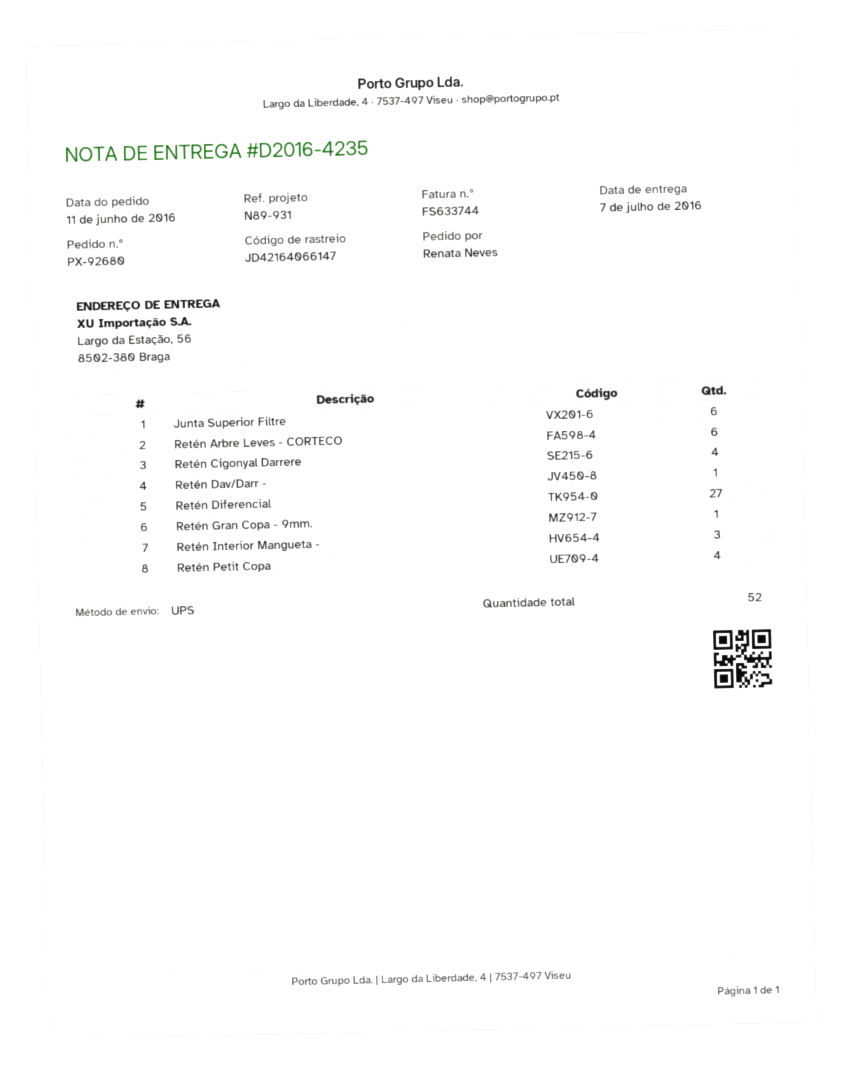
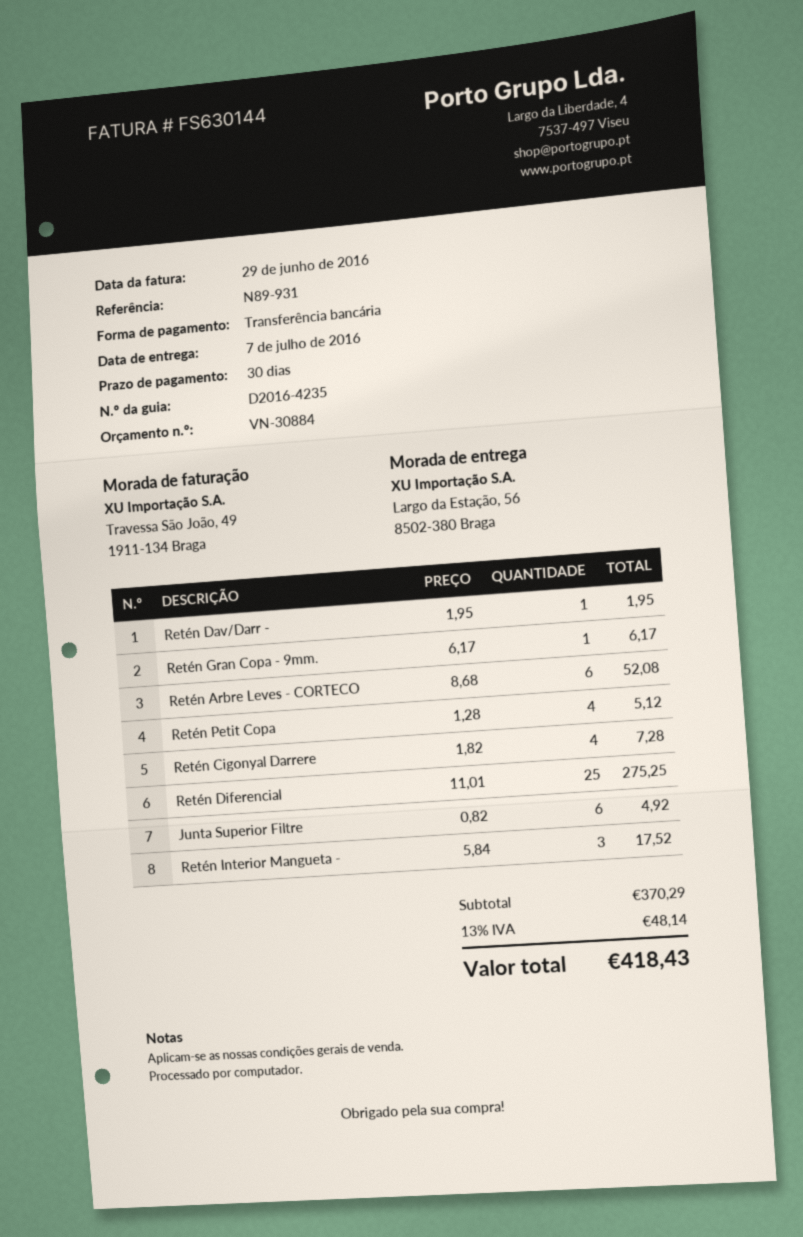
invoice number: FS633744 -> FS630144
Retén Diferencial: 27 -> 25

